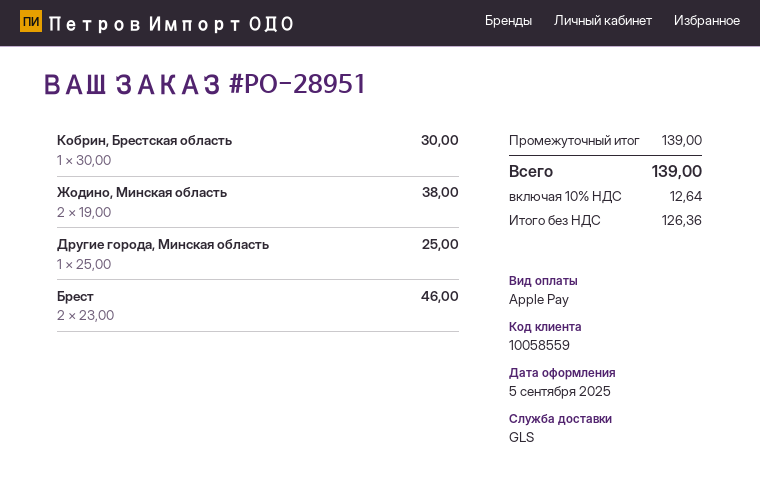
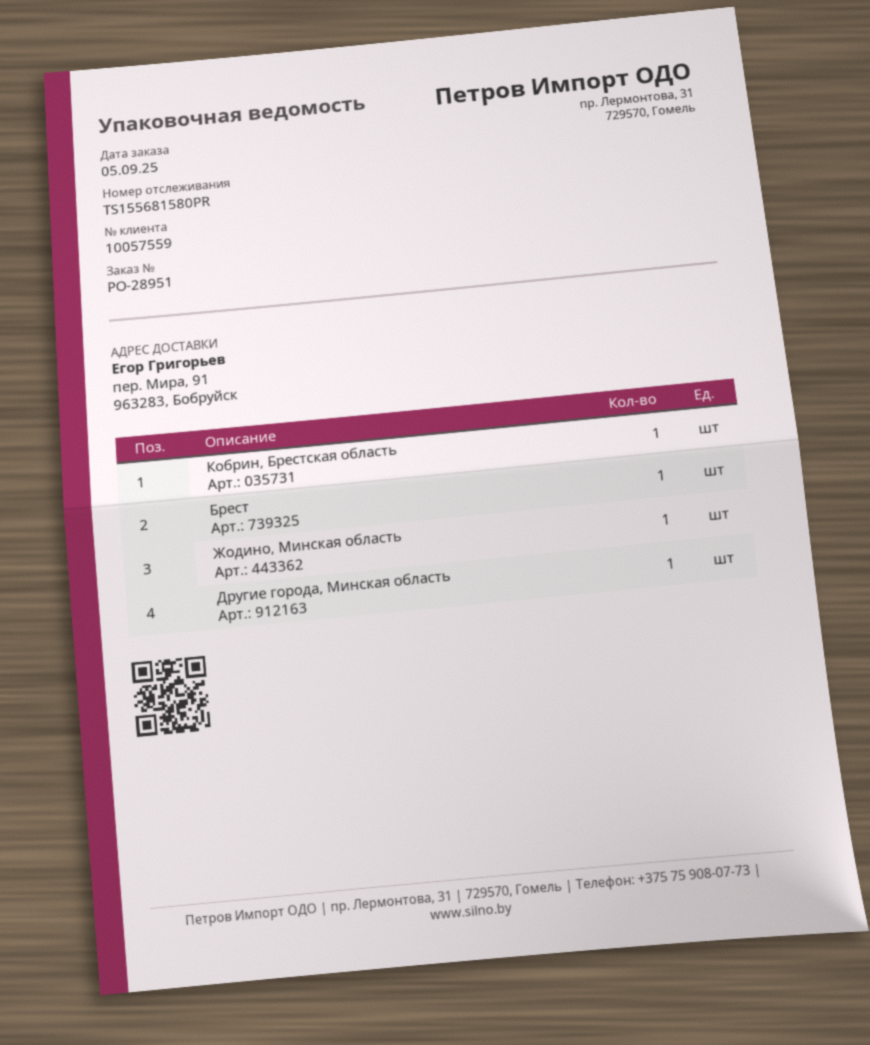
customer number: 10058559 -> 10057559
Жодино, Минская область: 2 -> 1
Брест: 2 -> 1

